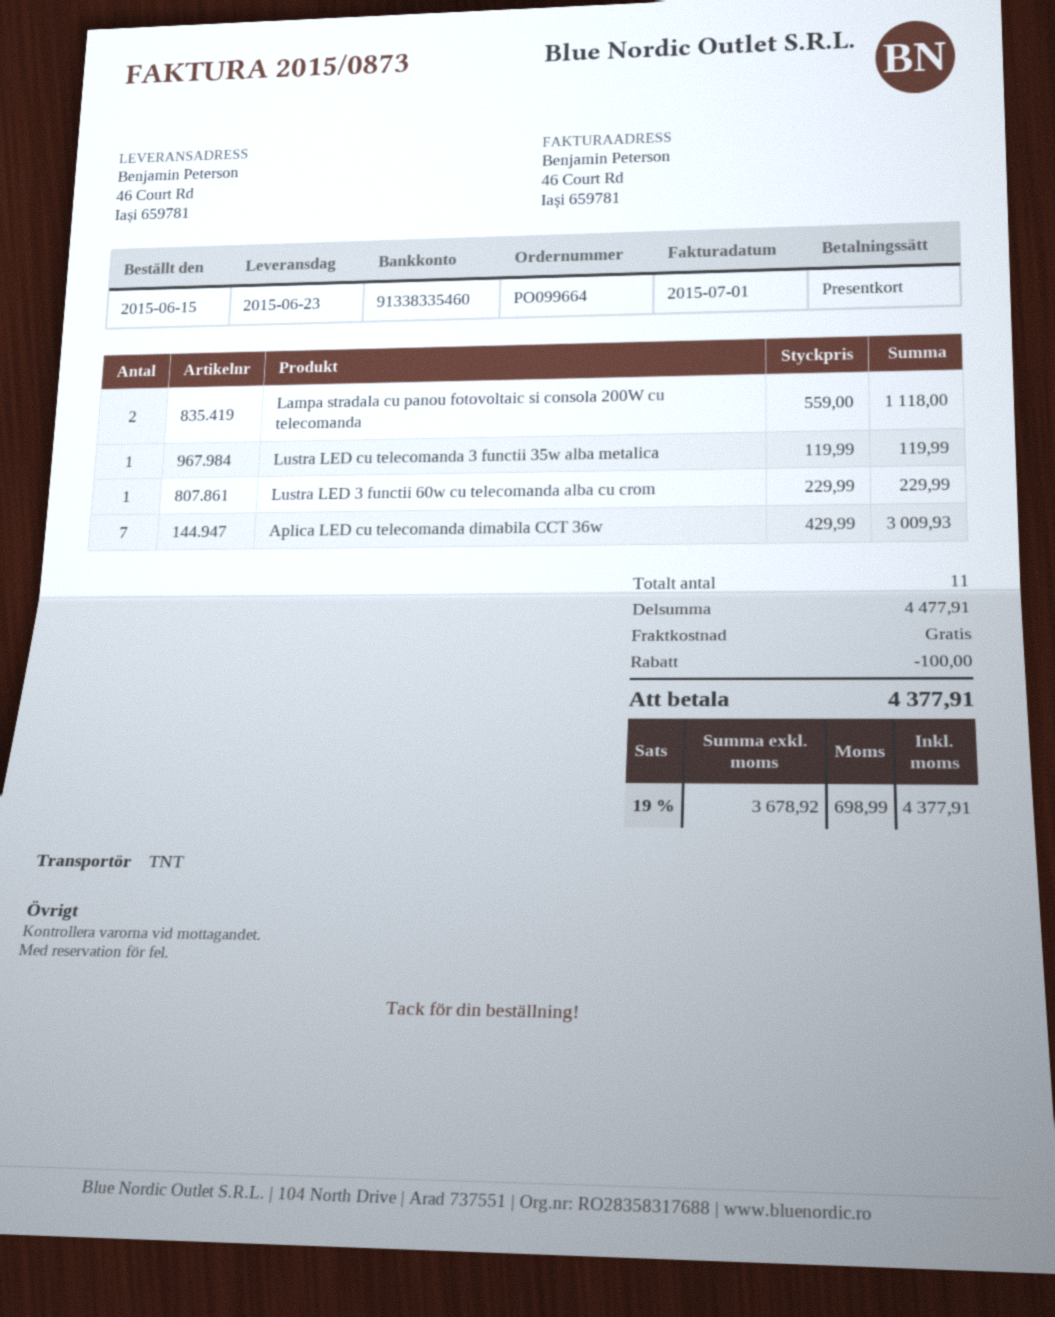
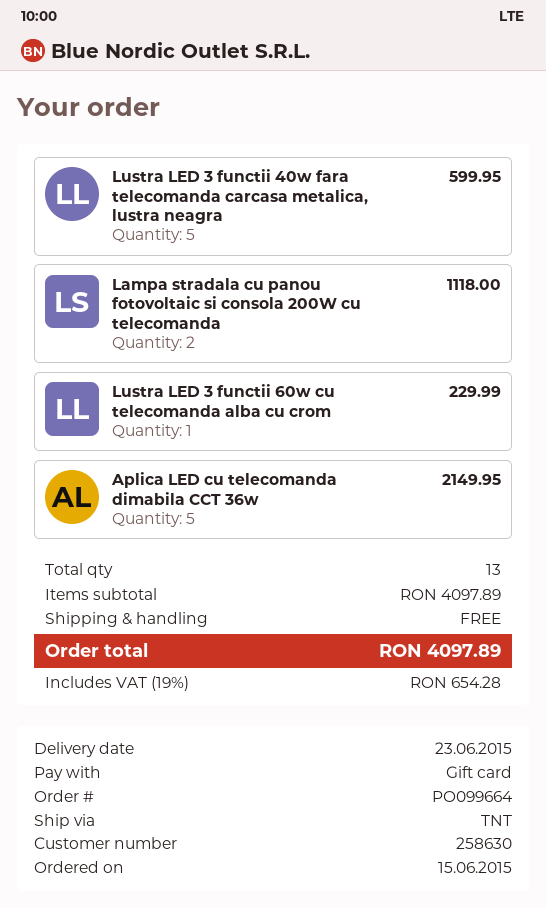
Lustra LED cu telecomanda 3 functii 35w alba metalica: 1 for 119.99 -> none
Aplica LED cu telecomanda dimabila CCT 36w: 7 for 3009.93 -> 5 for 2149.95
Lustra LED 3 functii 40w fara telecomanda carcasa metalica, lustra neagra: none -> 5 for 599.95
total quantity: 11 -> 13
subtotal: 4477.91 -> 4097.89
discount: 100.00 -> none
tax: 19% = 698.99 -> 19% = 654.28
total: 4377.91 -> 4097.89

